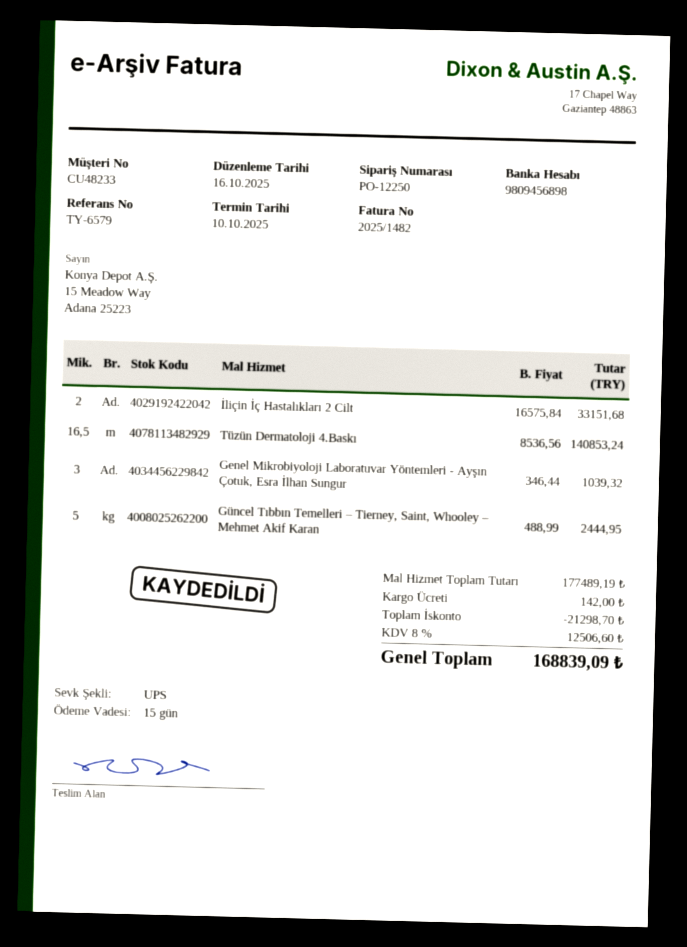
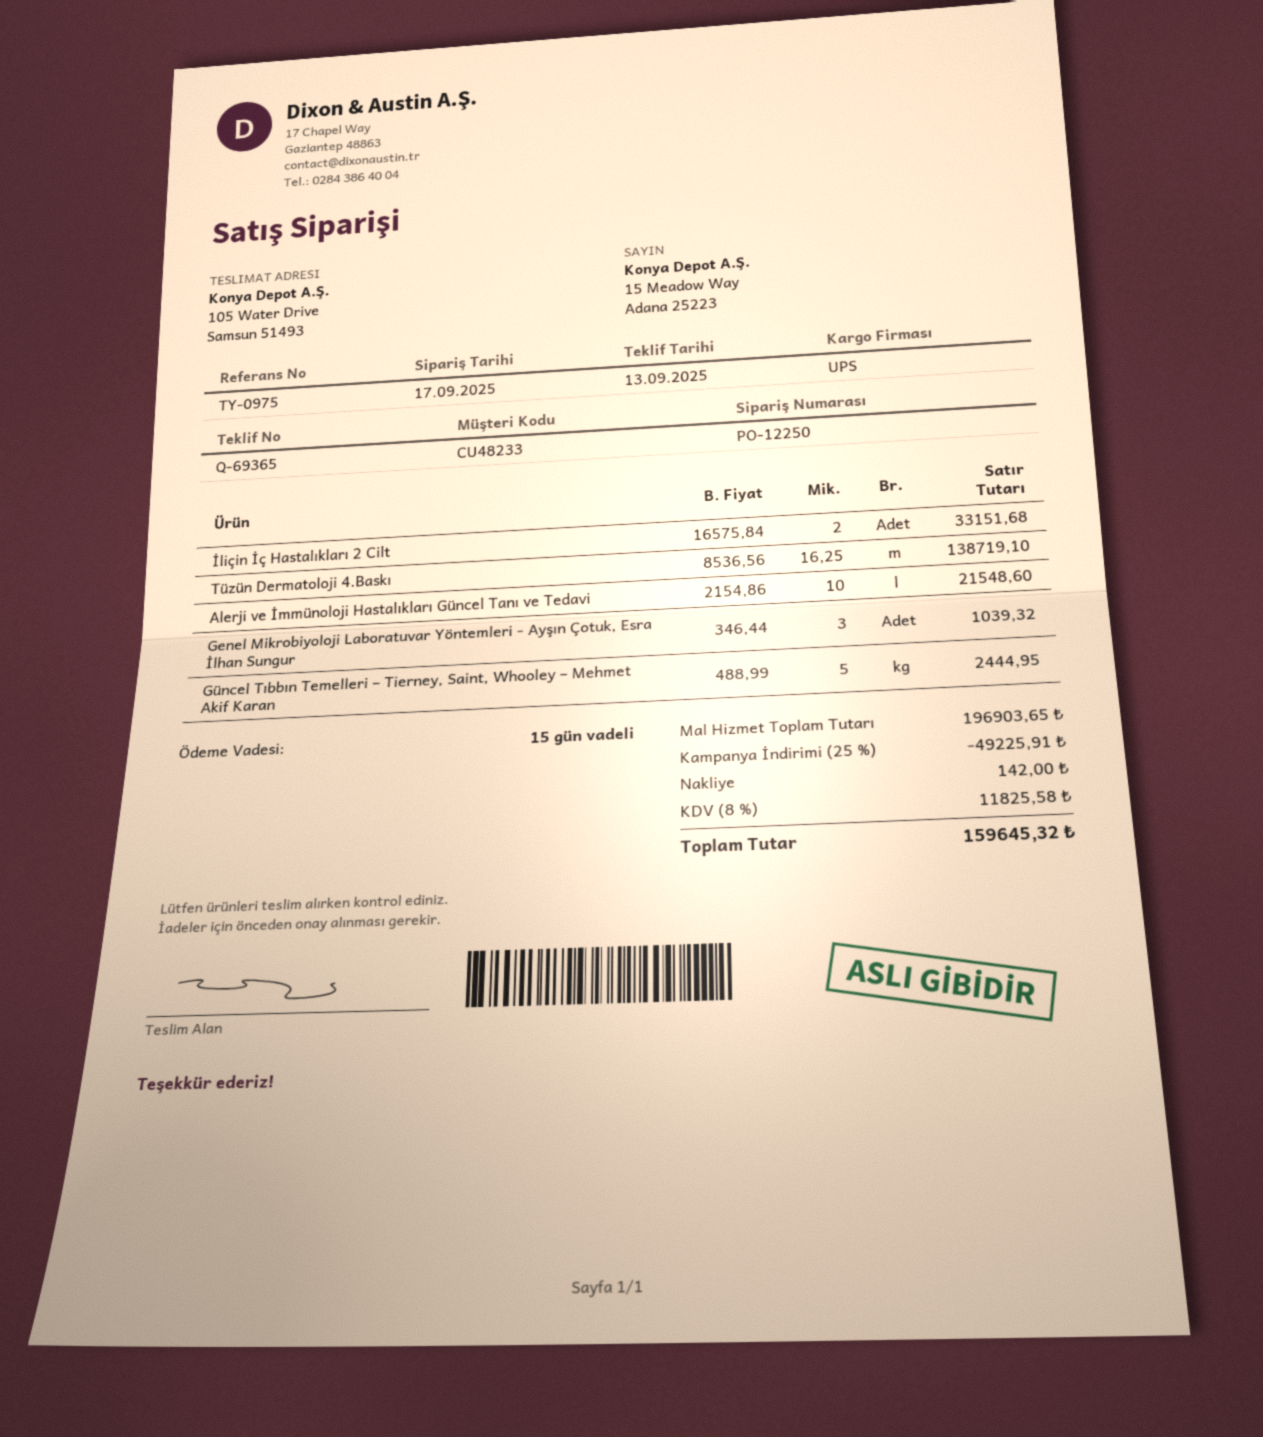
reference: TY-6579 -> TY-0975
Tüzün Dermatoloji 4.Baskı: 16.5 x 8536.56 = 140853.24 -> 16.25 x 8536.56 = 138719.10
Alerji ve İmmünoloji Hastalıkları Güncel Tanı ve Tedavi: none -> 10 x 2154.86 = 21548.60
subtotal: 177489.19 -> 196903.65
discount: 21298.70 -> 49225.91
tax: 8% = 12506.60 -> 8% = 11825.58
total: 168839.09 -> 159645.32

